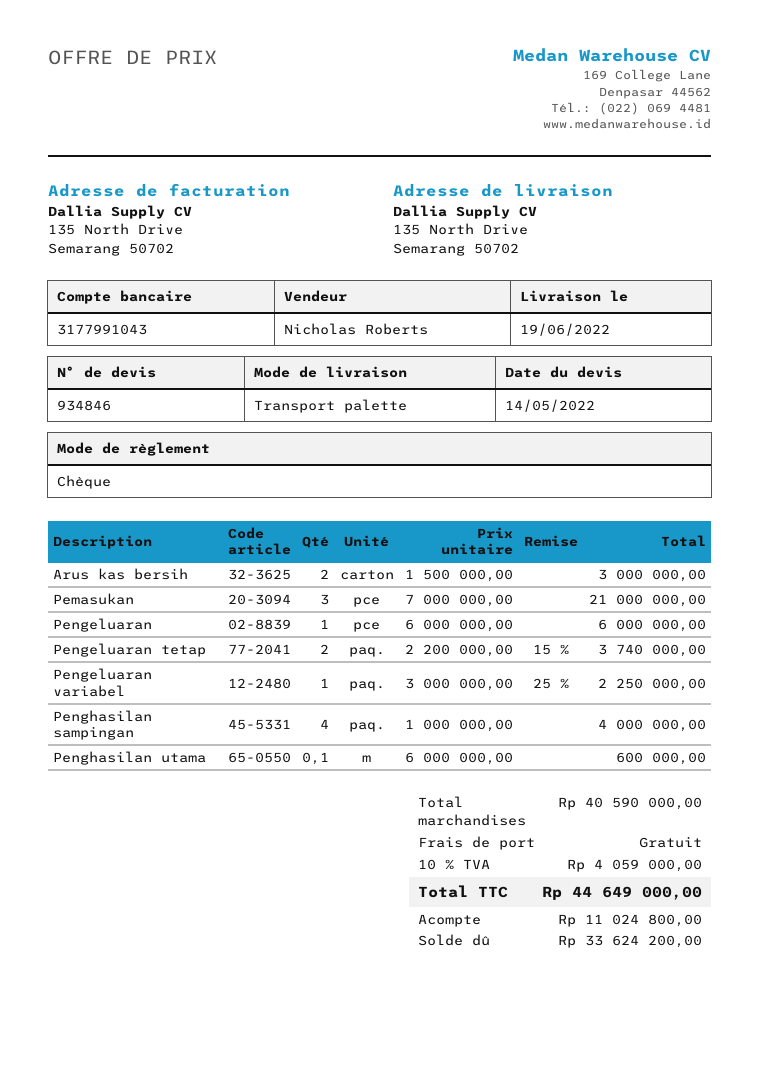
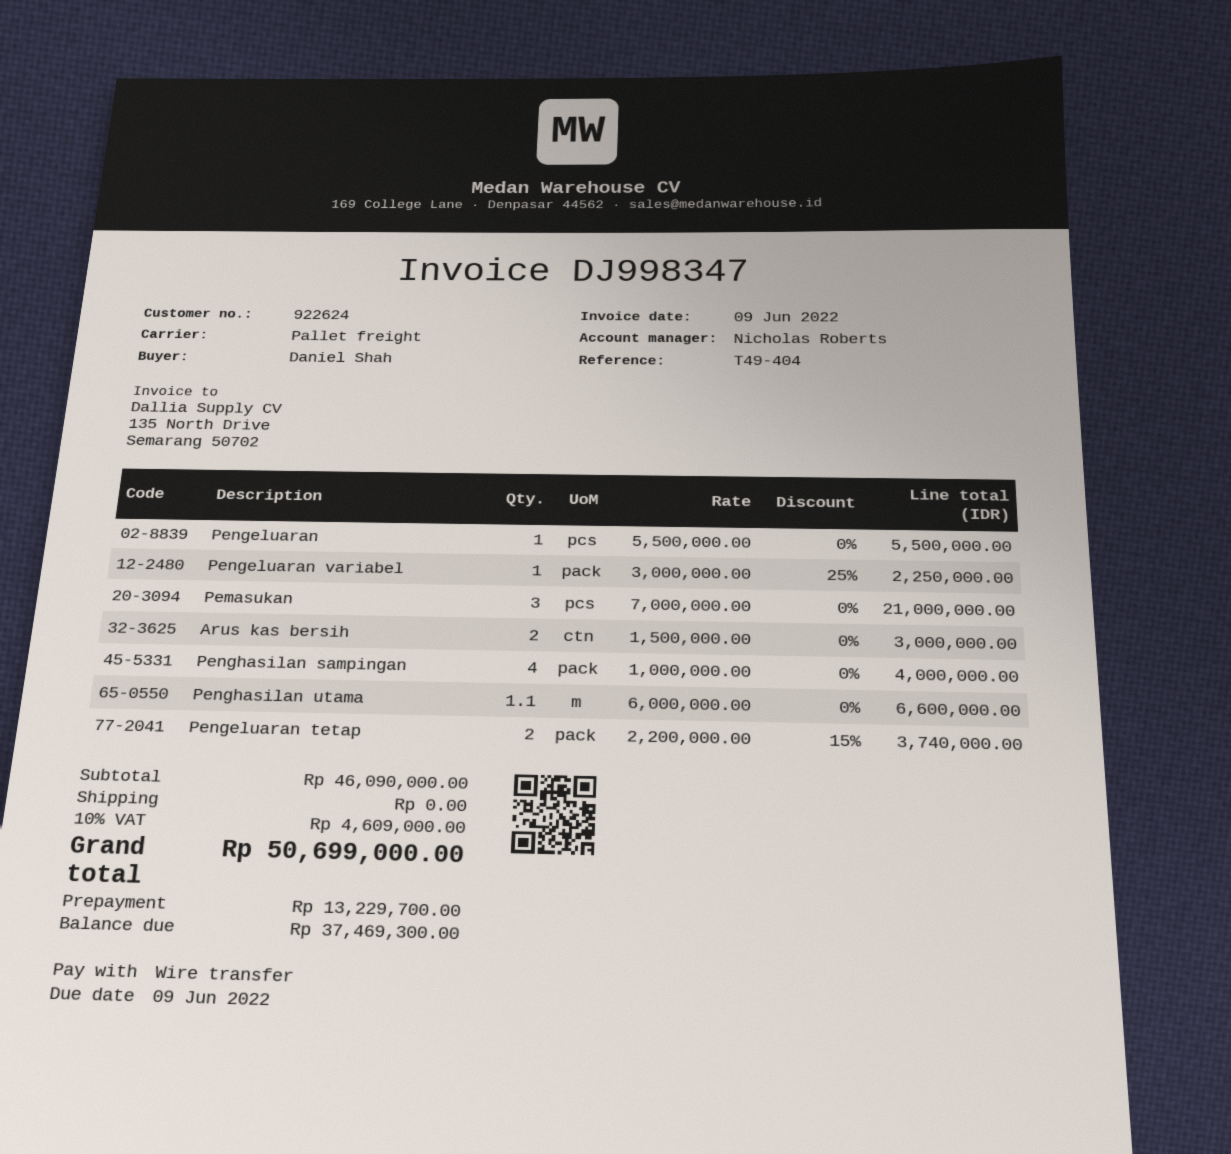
payment method: cheque -> bank transfer
Pengeluaran: 1 x 6000000.00 = 6000000.00 -> 1 x 5500000.00 = 5500000.00
Penghasilan utama: 0.1 x 6000000.00 = 600000.00 -> 1.1 x 6000000.00 = 6600000.00
subtotal: 40590000.00 -> 46090000.00
tax: 10% = 4059000.00 -> 10% = 4609000.00
total: 44649000.00 -> 50699000.00
deposit: 11024800.00 -> 13229700.00
balance: 33624200.00 -> 37469300.00

